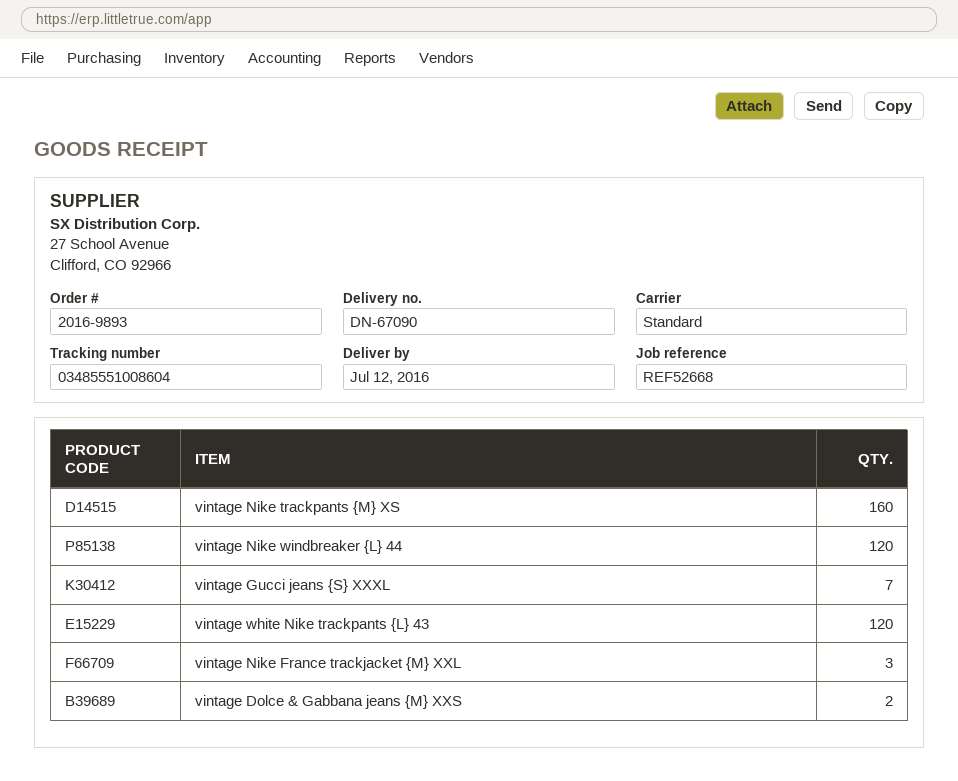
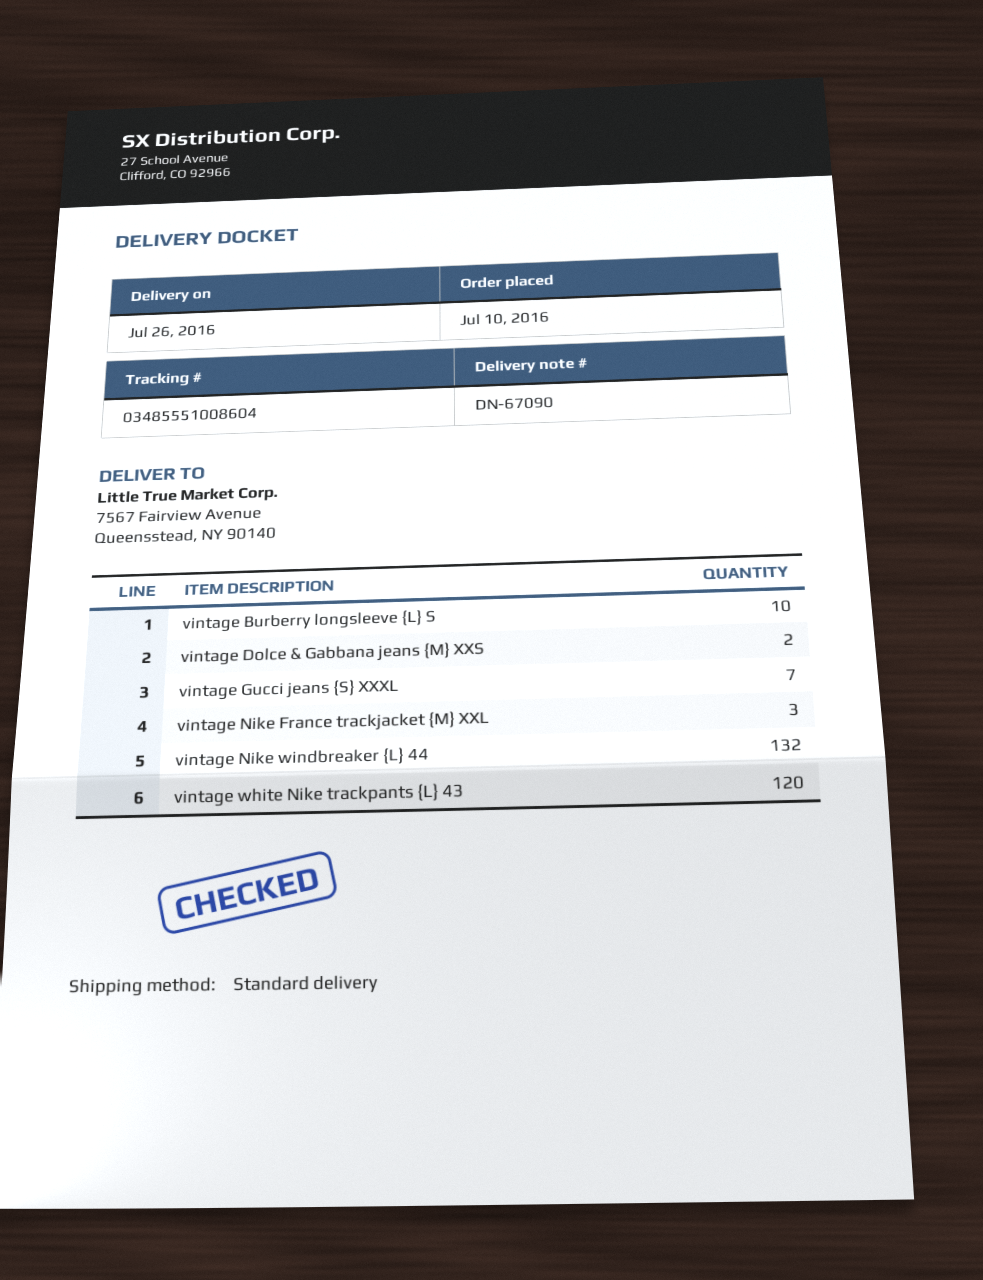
delivery date: 2016-07-12 -> 2016-07-26
vintage Nike trackpants {M} XS: 160 -> none
vintage Nike windbreaker {L} 44: 120 -> 132
vintage Burberry longsleeve {L} S: none -> 10

